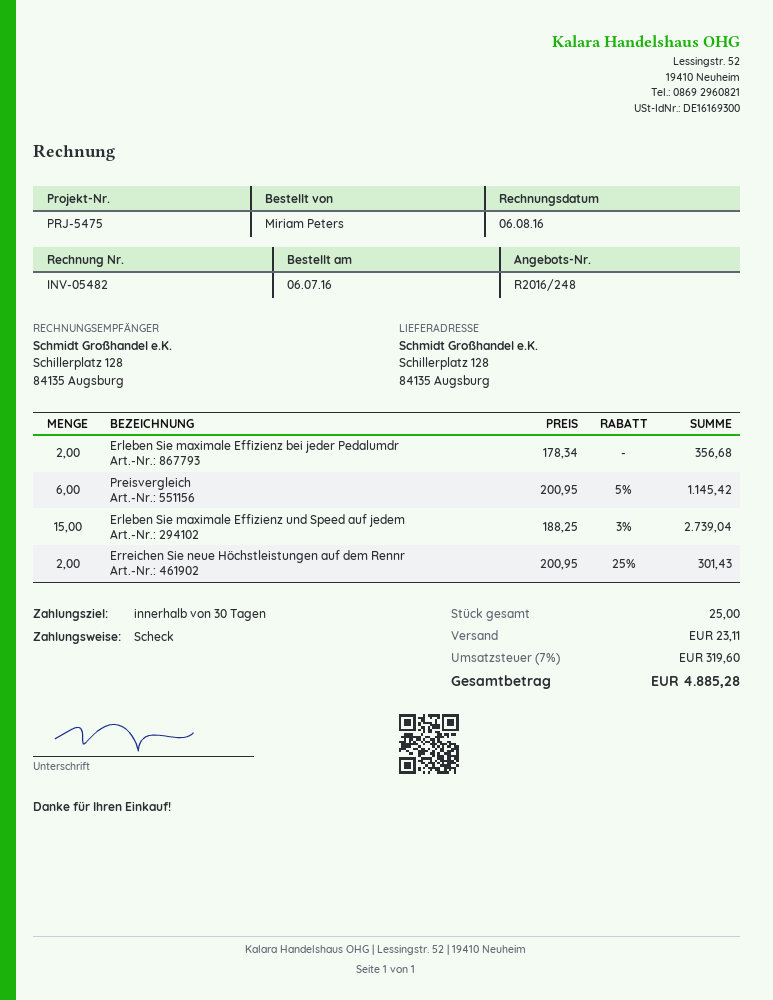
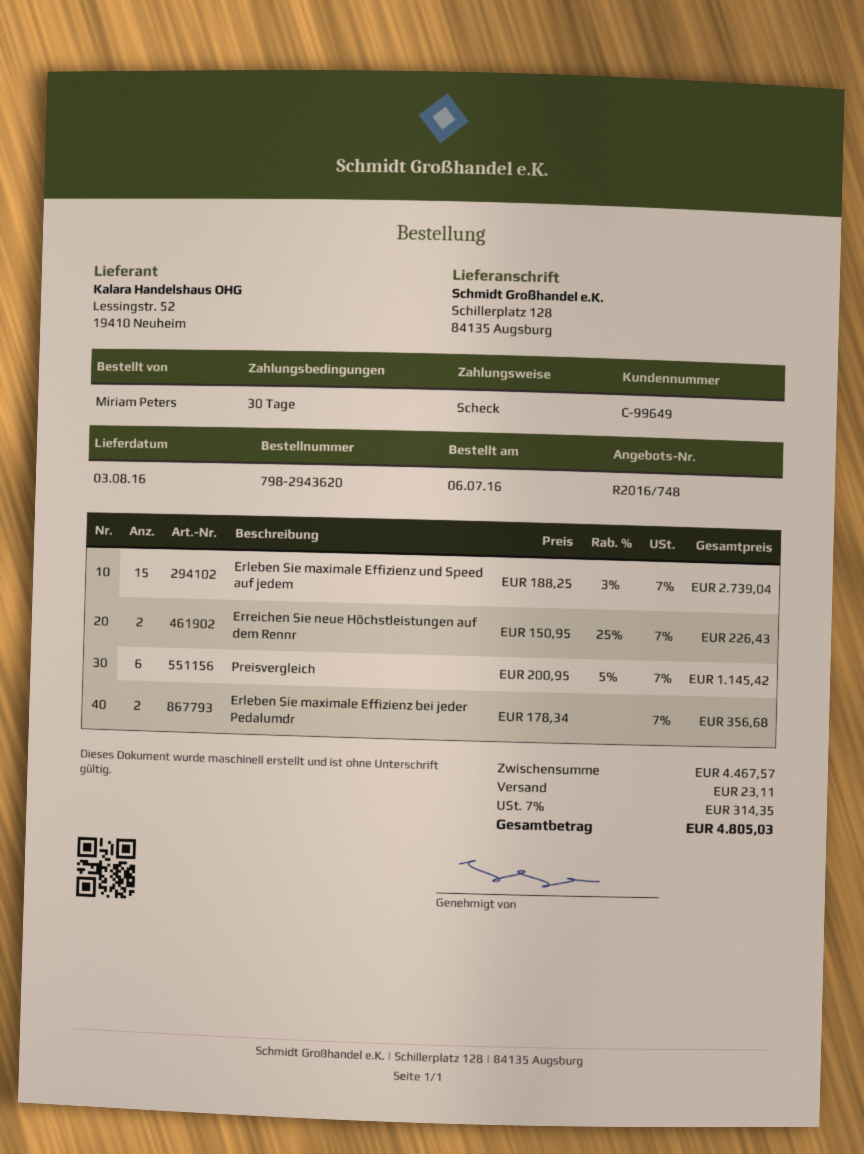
quote number: R2016/248 -> R2016/748
Erreichen Sie neue Höchstleistungen auf dem Rennr: 2 x 200.95 - 25% = 301.43 -> 2 x 150.95 - 25% = 226.43
tax: 7% = 319.60 -> 7% = 314.35
total: 4885.28 -> 4805.03

